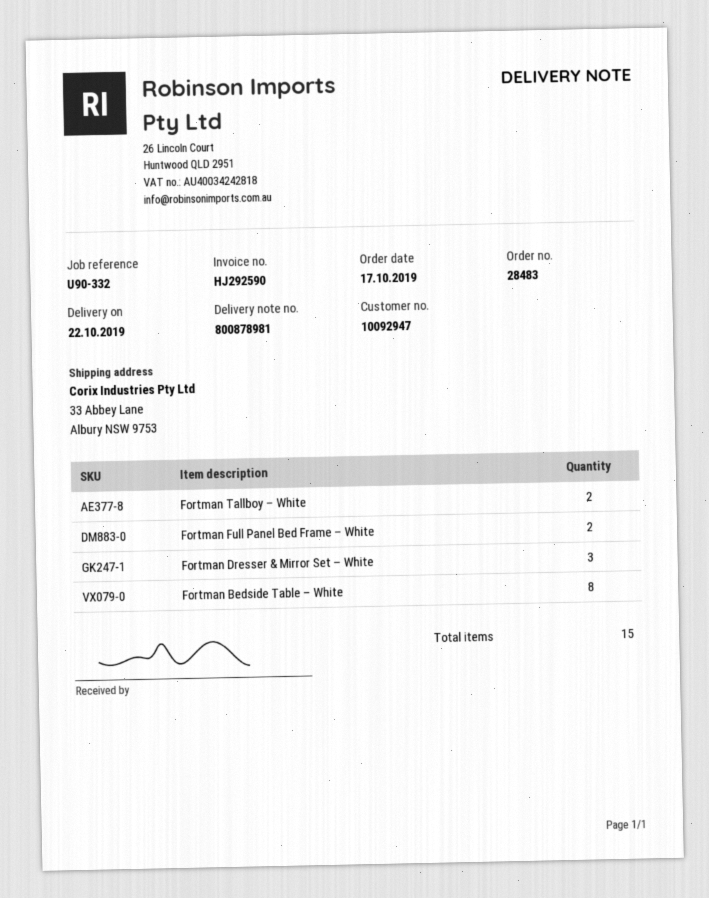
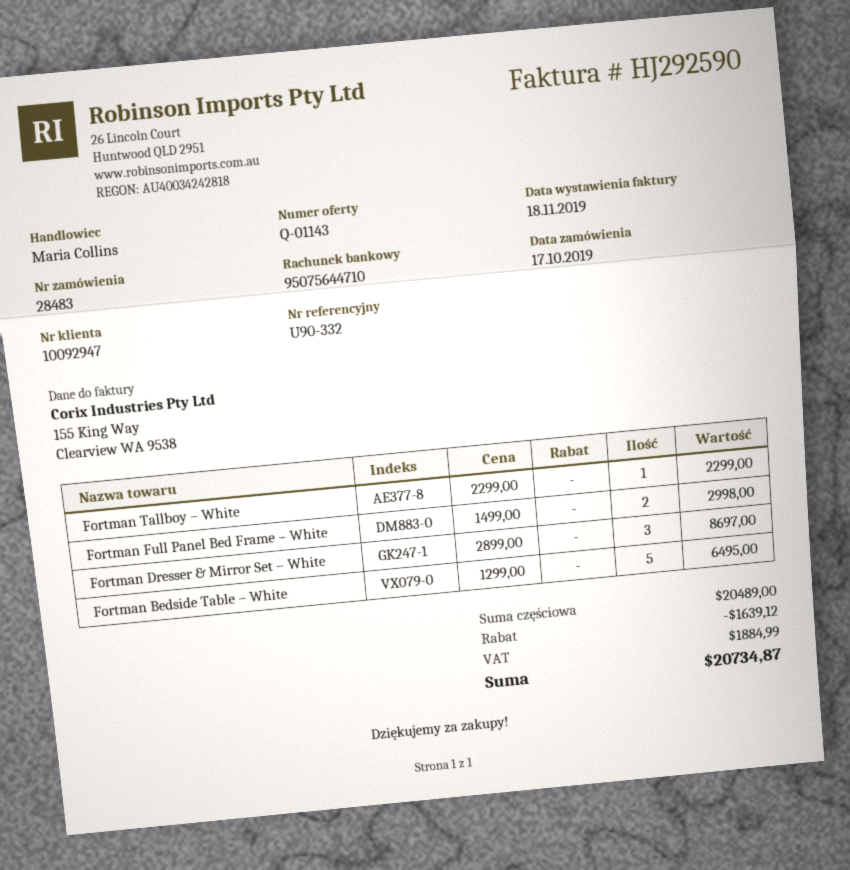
Fortman Tallboy – White: 2 -> 1
Fortman Bedside Table – White: 8 -> 5

